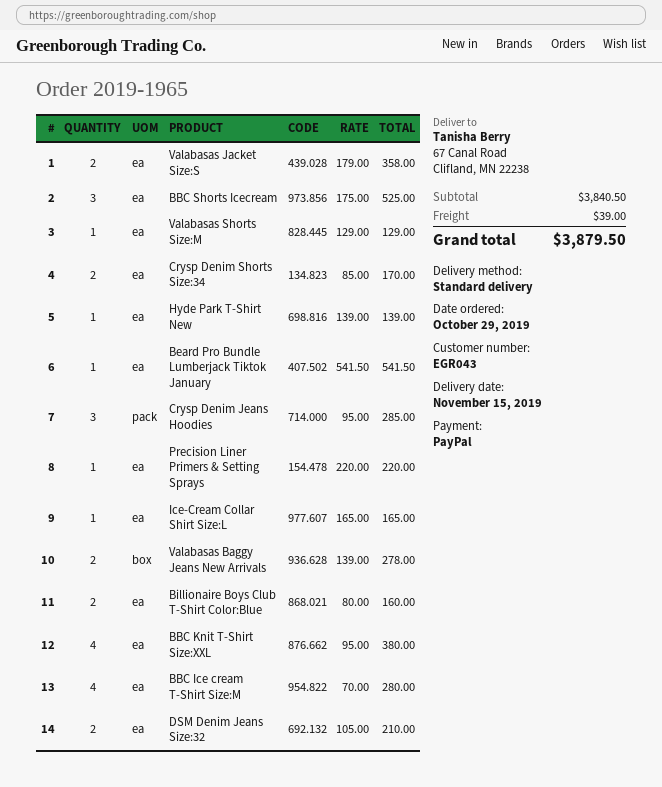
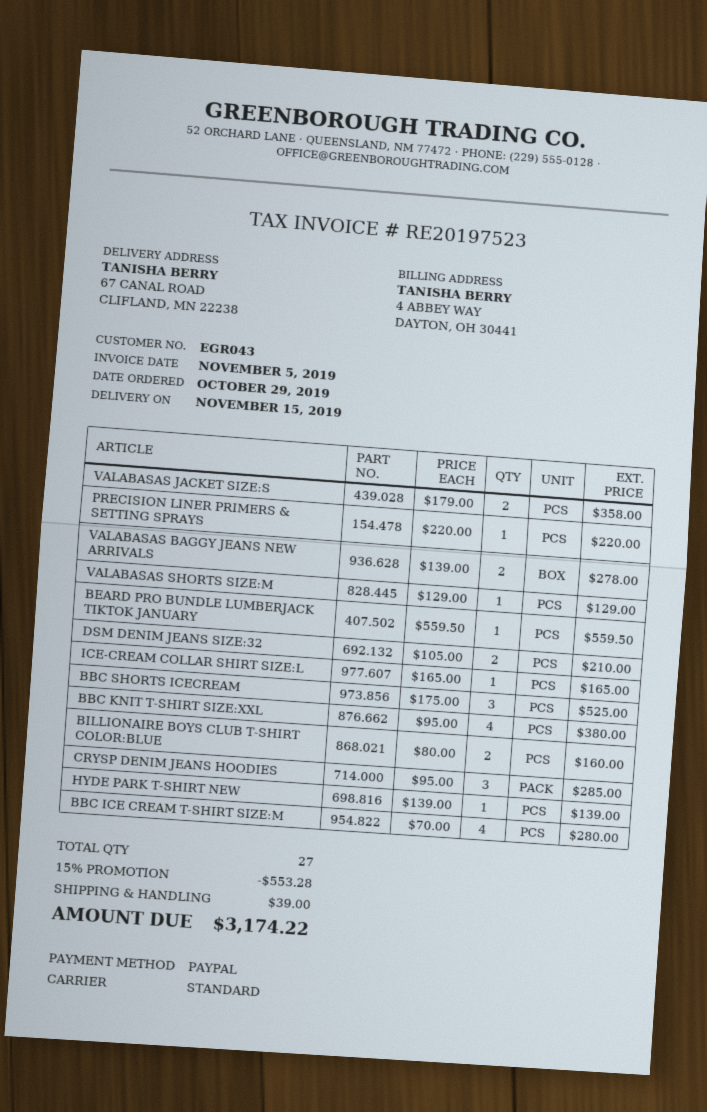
Crysp Denim Shorts Size:34: 2 x 85.00 = 170.00 -> none
Beard Pro Bundle Lumberjack Tiktok January: 1 x 541.50 = 541.50 -> 1 x 559.50 = 559.50
discount: none -> 15% = 553.28
total: 3879.50 -> 3174.22

